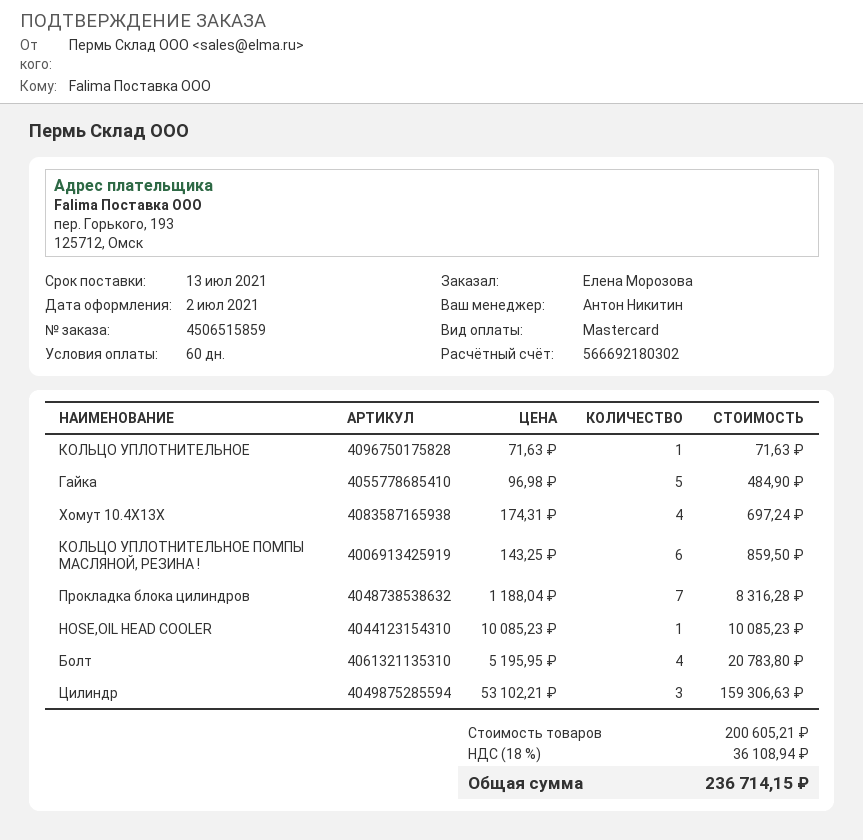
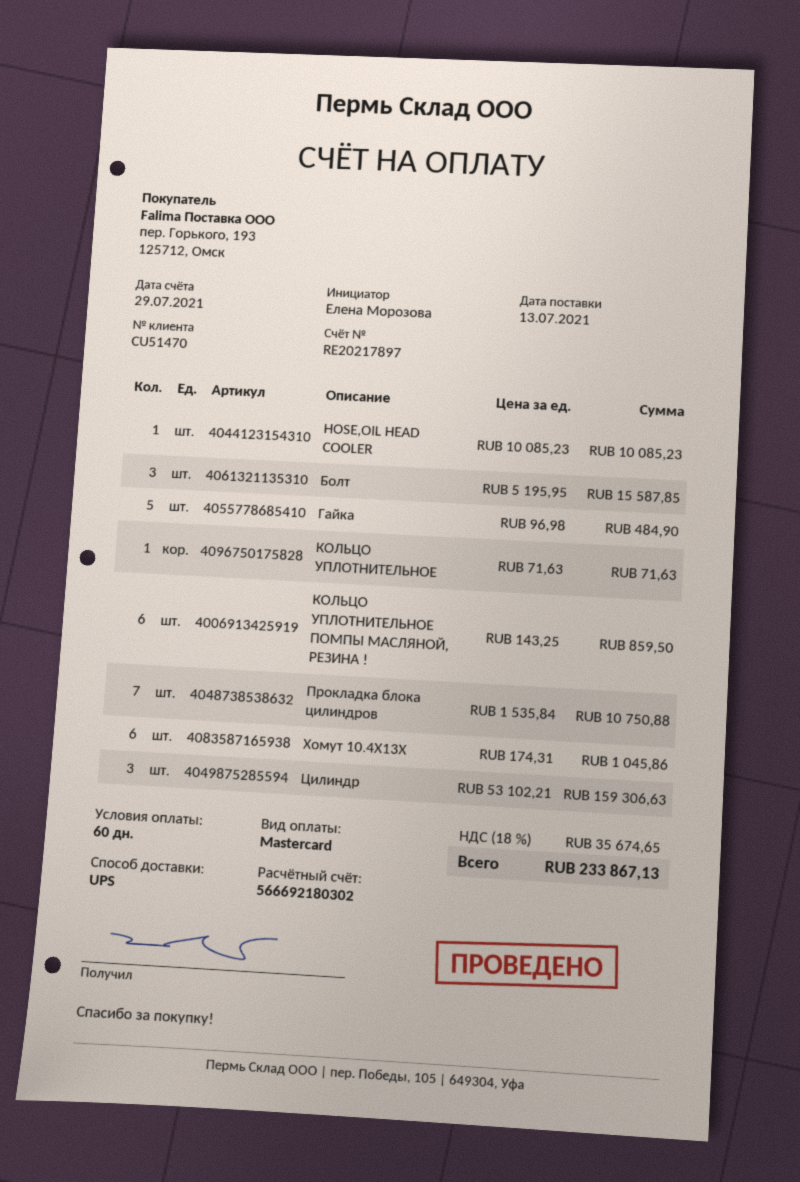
Хомут 10.4X13X: 4 x 174.31 = 697.24 -> 6 x 174.31 = 1045.86
Прокладка блока цилиндров: 7 x 1188.04 = 8316.28 -> 7 x 1535.84 = 10750.88
Болт: 4 x 5195.95 = 20783.80 -> 3 x 5195.95 = 15587.85
tax: 18% = 36108.94 -> 18% = 35674.65
total: 236714.15 -> 233867.13

